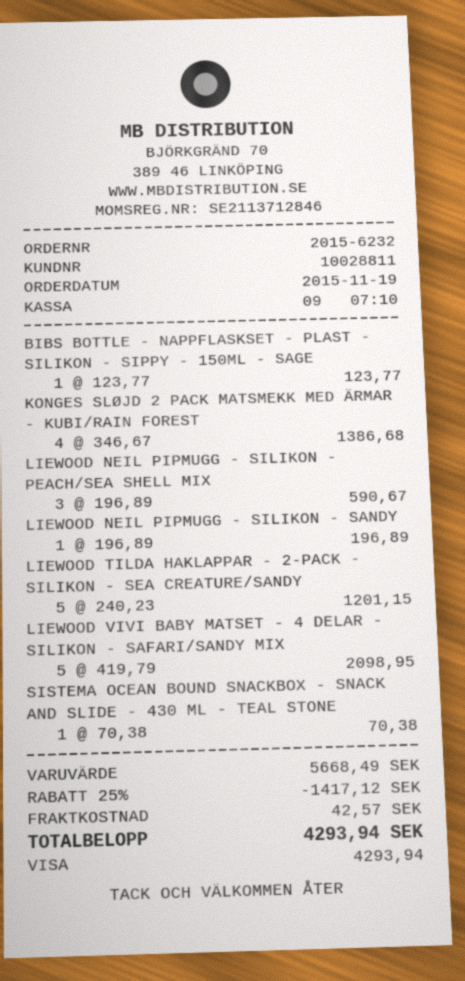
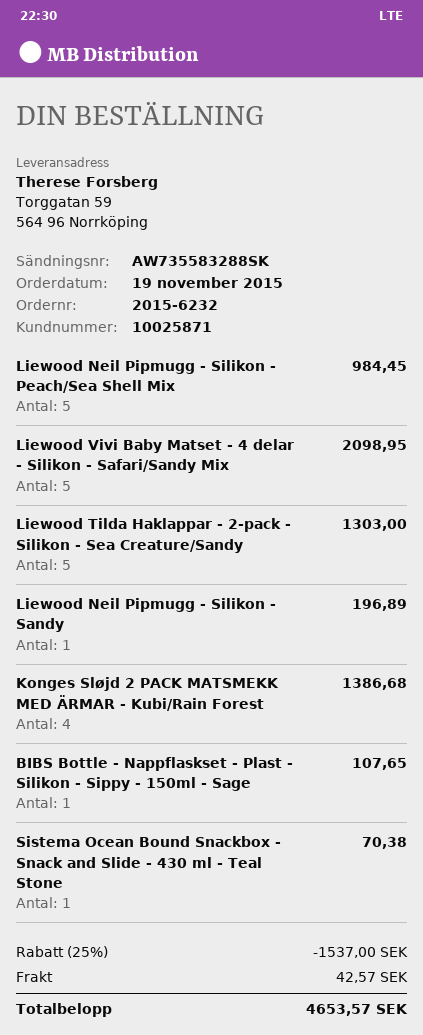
customer number: 10028811 -> 10025871
BIBS BOTTLE - NAPPFLASKSET - PLAST - SILIKON - SIPPY - 150ML - SAGE: 1 for 123.77 -> 1 for 107.65
LIEWOOD NEIL PIPMUGG - SILIKON - PEACH/SEA SHELL MIX: 3 for 590.67 -> 5 for 984.45
LIEWOOD TILDA HAKLAPPAR - 2-PACK - SILIKON - SEA CREATURE/SANDY: 5 for 1201.15 -> 5 for 1303.00
discount: 25% = 1417.12 -> 25% = 1537.00
total: 4293.94 -> 4653.57

